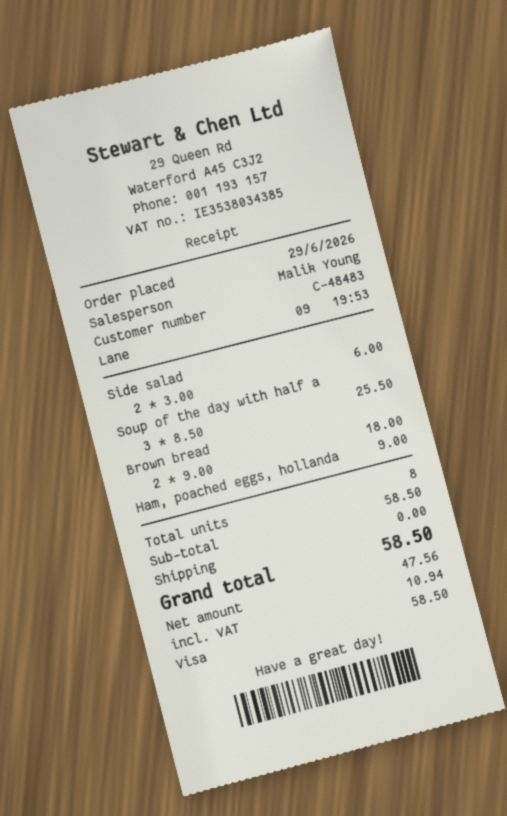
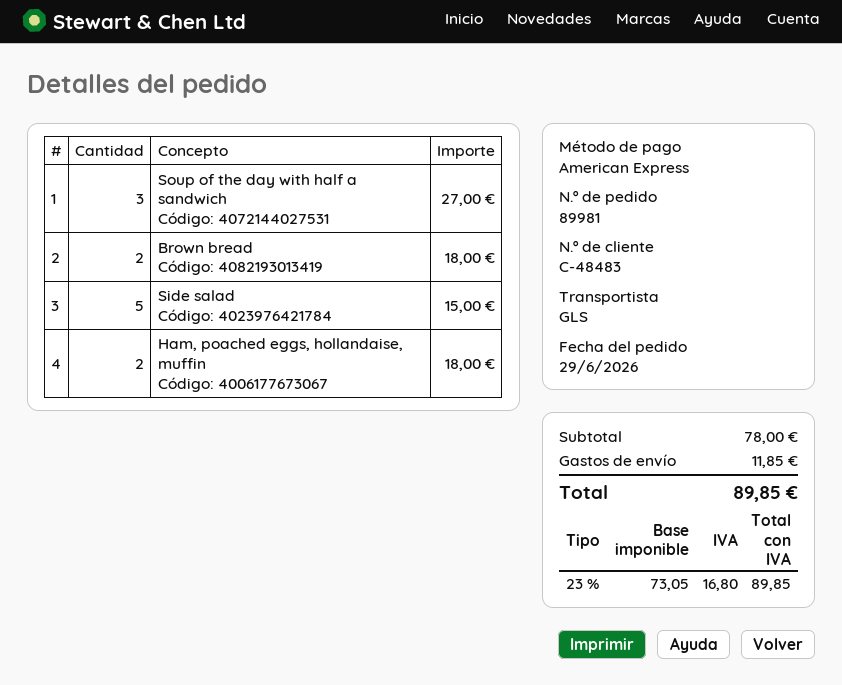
payment method: Visa -> American Express
Side salad: 2 for 6.00 -> 5 for 15.00
Soup of the day with half a: 3 for 25.50 -> 3 for 27.00
Ham, poached eggs, hollanda: 1 for 9.00 -> 2 for 18.00
subtotal: 58.50 -> 78.00
shipping: 0.00 -> 11.85
net: 47.56 -> 73.05
tax: 10.94 -> 16.80
total: 58.50 -> 89.85

